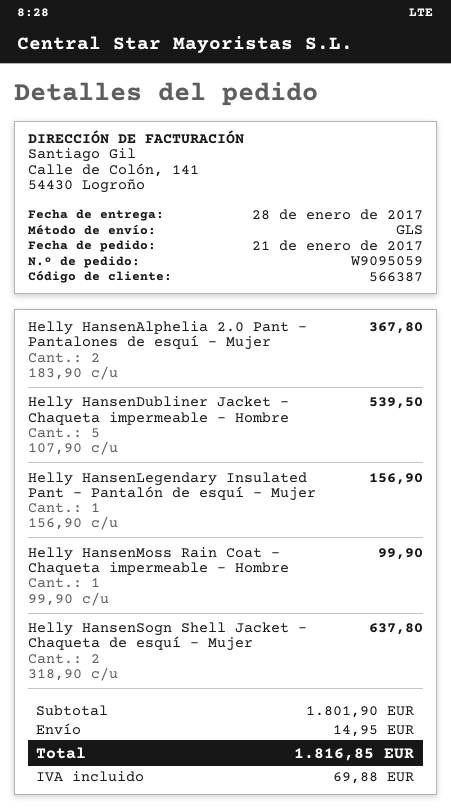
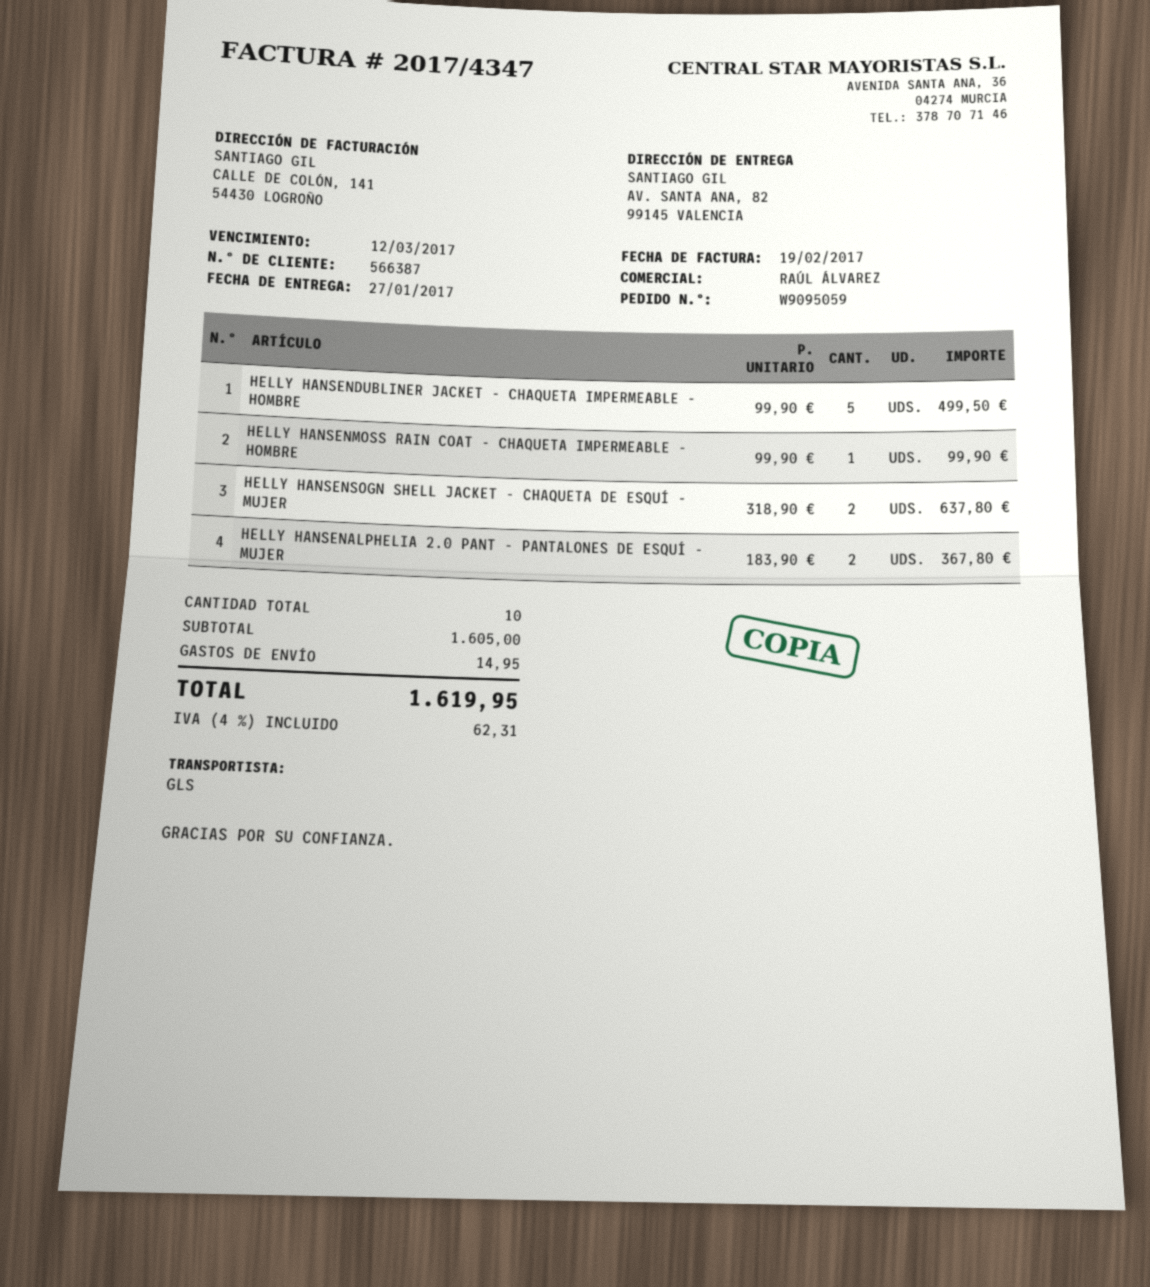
delivery date: 2017-01-28 -> 2017-01-27
Helly HansenDubliner Jacket - Chaqueta impermeable - Hombre: 5 x 107.90 = 539.50 -> 5 x 99.90 = 499.50
Helly HansenLegendary Insulated Pant - Pantalón de esquí - Mujer: 1 x 156.90 = 156.90 -> none
subtotal: 1801.90 -> 1605.00
tax: 69.88 -> 62.31
total: 1816.85 -> 1619.95

